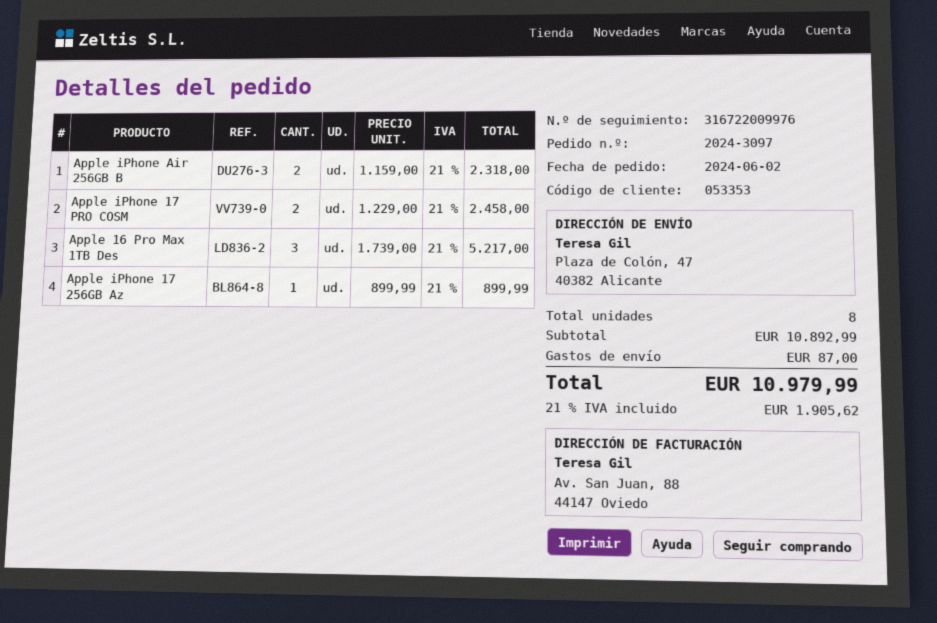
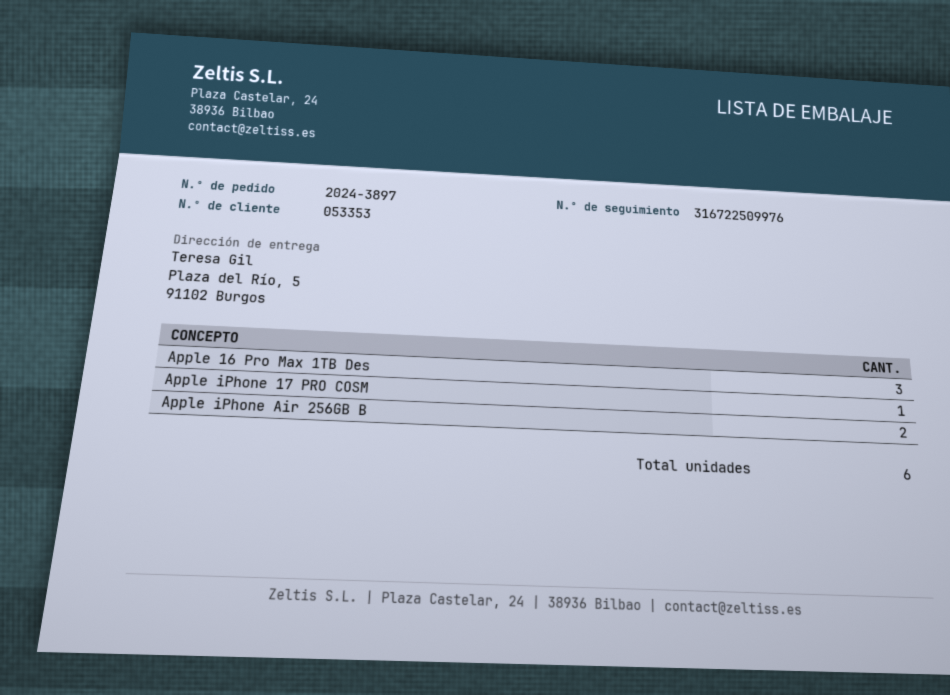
order number: 2024-3097 -> 2024-3897
tracking number: 316722009976 -> 316722509976
ship to: Plaza de Colón, 47, 40382 Alicante -> Plaza del Río, 5, 91102 Burgos
Apple iPhone 17 PRO COSM: 2 -> 1
Apple iPhone 17 256GB Az: 1 -> none
total quantity: 8 -> 6

